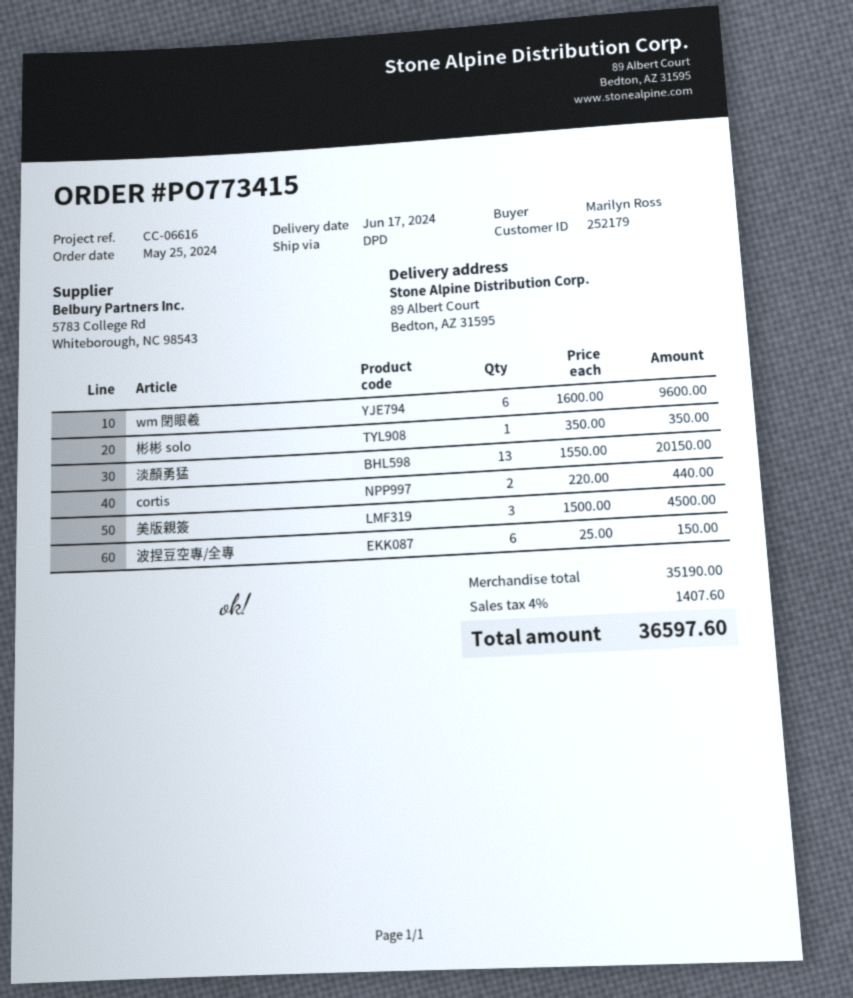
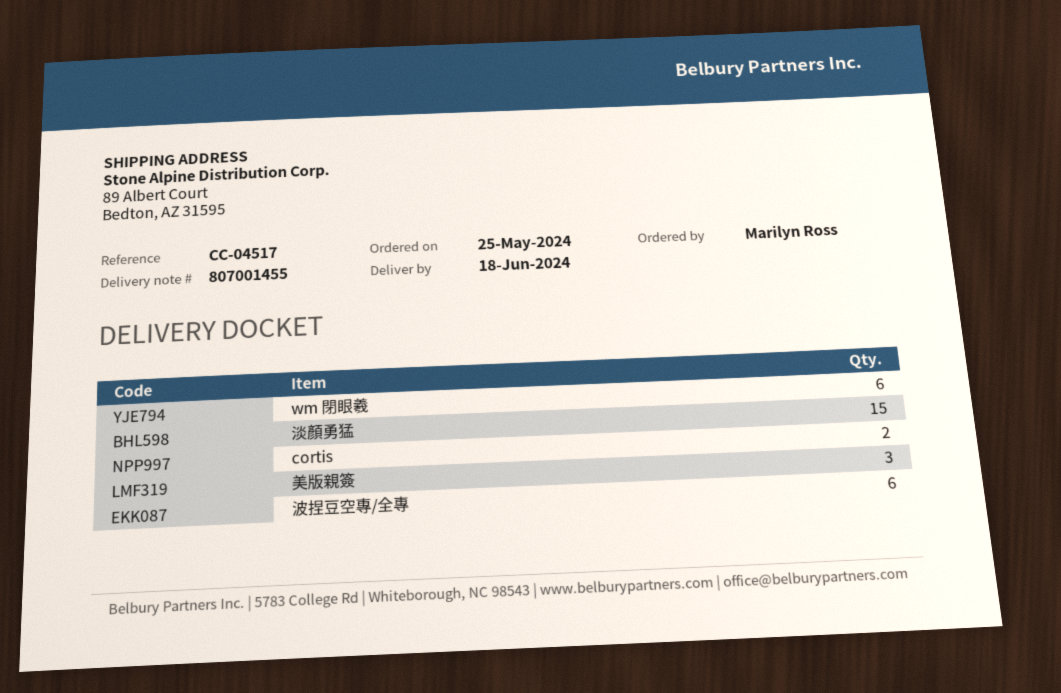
delivery date: 2024-06-17 -> 2024-06-18
reference: CC-06616 -> CC-04517
彬彬 solo: 1 -> none
淡顏勇猛: 13 -> 15

